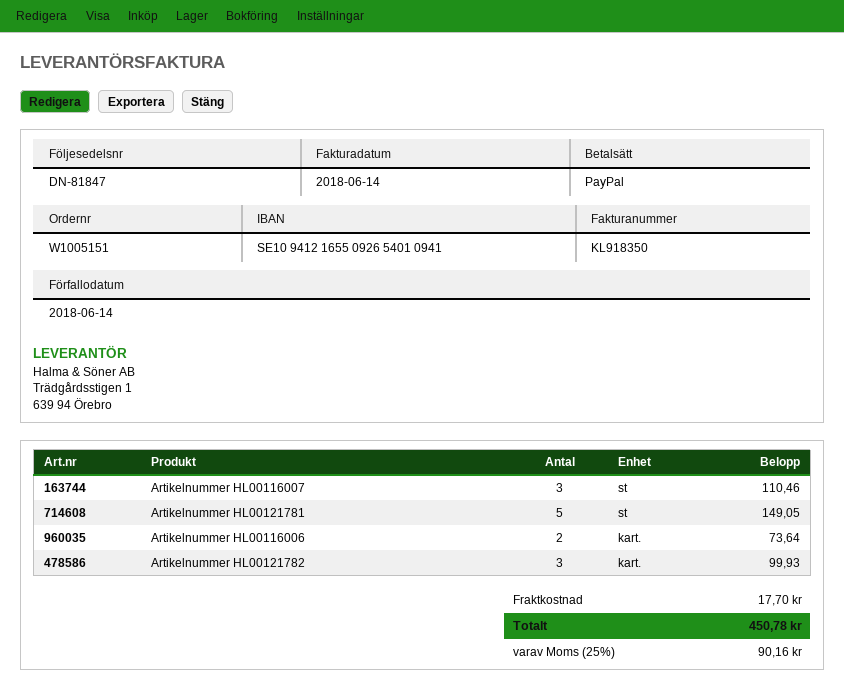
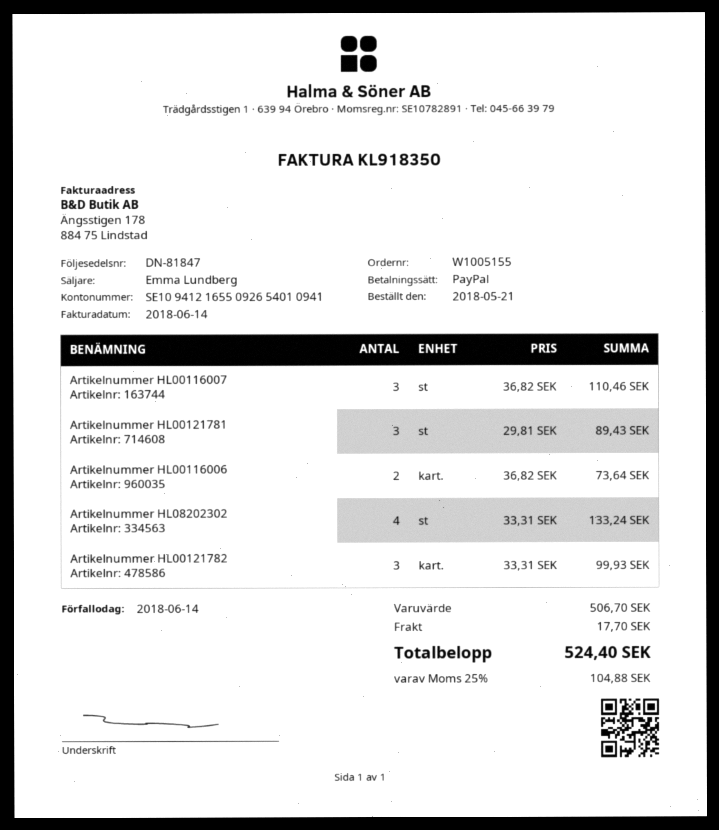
order number: W1005151 -> W1005155
Artikelnummer HL00121781: 5 for 149.05 -> 3 for 89.43
Artikelnummer HL08202302: none -> 4 for 133.24
tax: 25% = 90.16 -> 25% = 104.88
total: 450.78 -> 524.40

